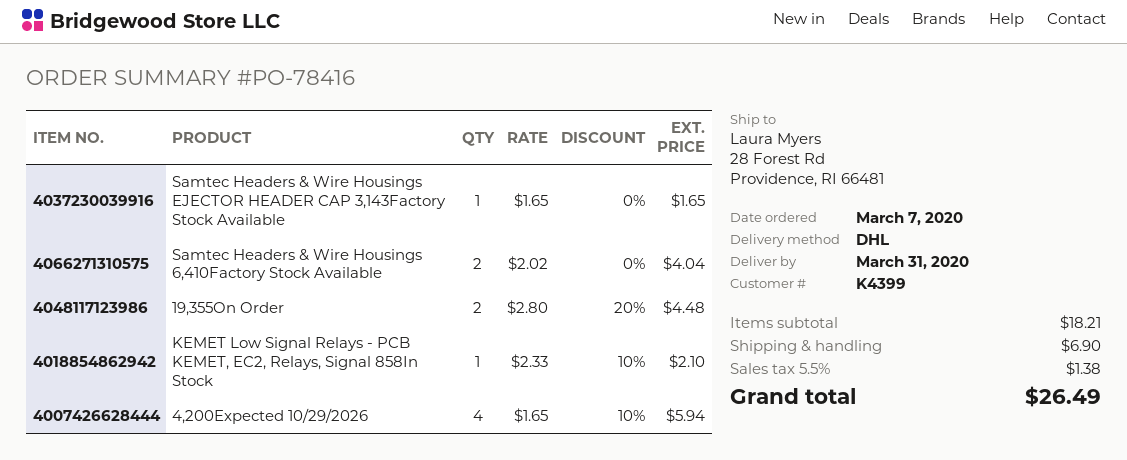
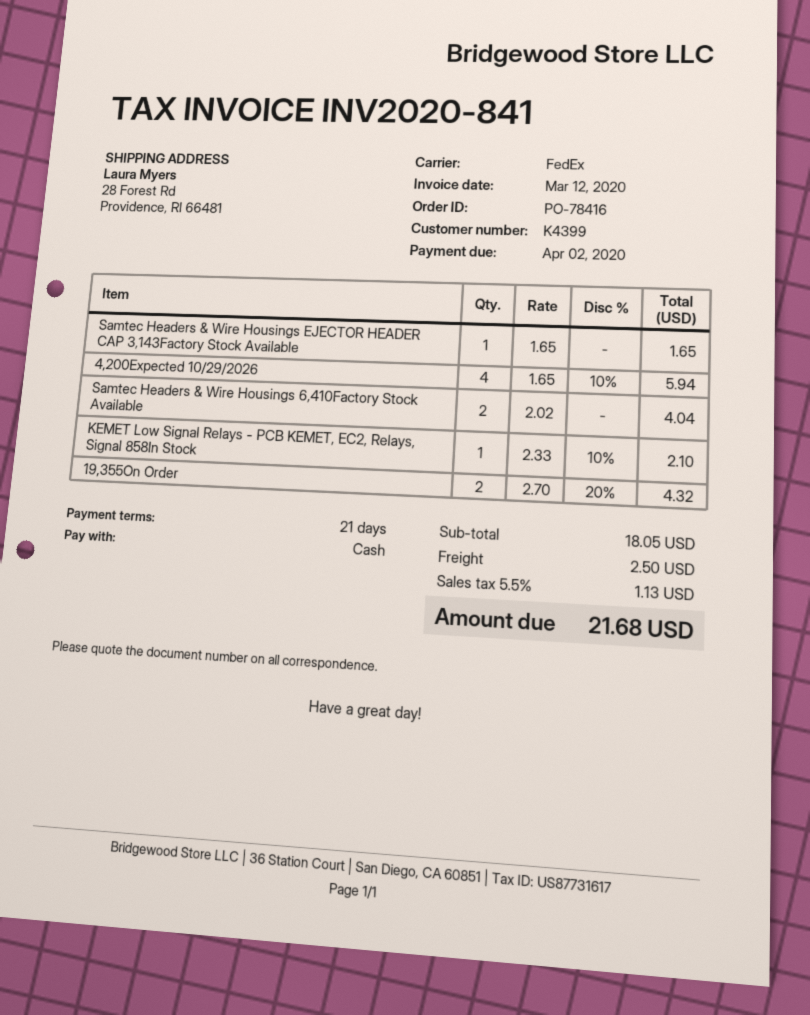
shipping method: DHL -> FedEx
19,355On Order: 2 x 2.80 - 20% = 4.48 -> 2 x 2.70 - 20% = 4.32
subtotal: 18.21 -> 18.05
shipping: 6.90 -> 2.50
tax: 5.5% = 1.38 -> 5.5% = 1.13
total: 26.49 -> 21.68

